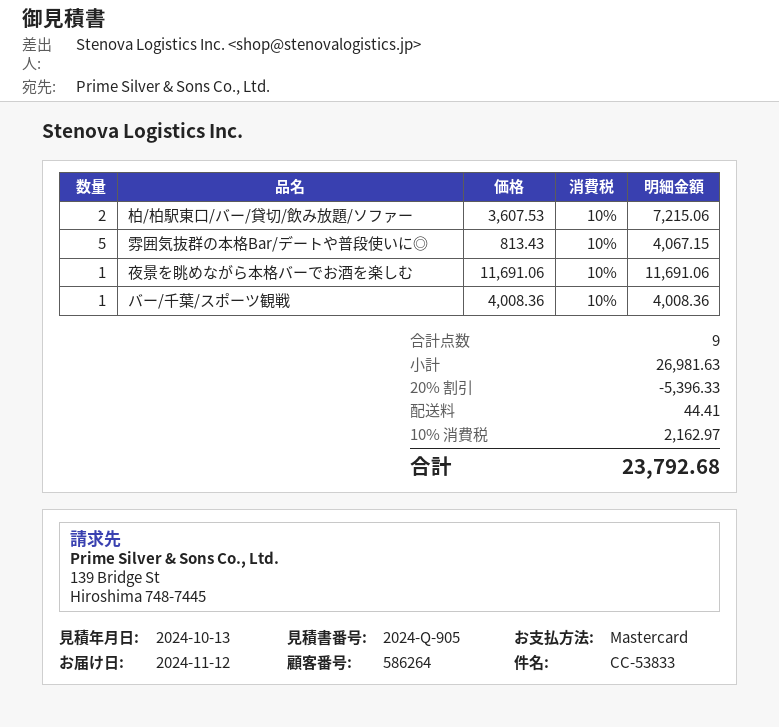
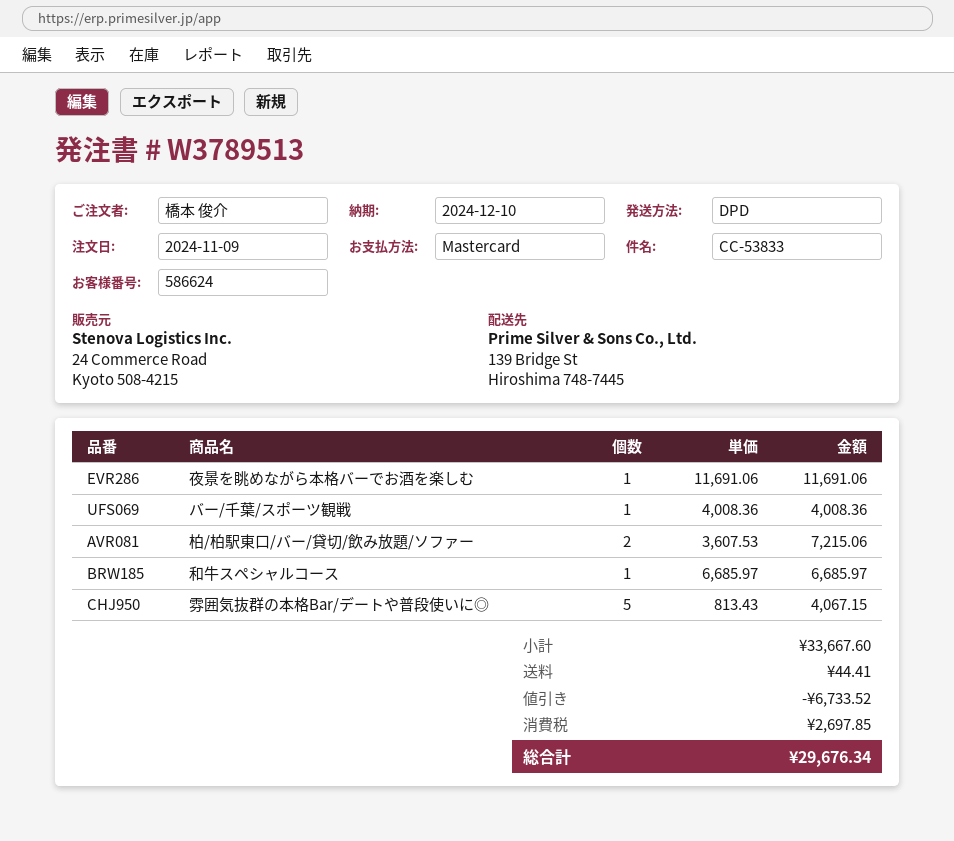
delivery date: 2024-11-12 -> 2024-12-10
customer number: 586264 -> 586624
和牛スペシャルコース: none -> 1 x 6685.97 = 6685.97
subtotal: 26981.63 -> 33667.60
discount: 5396.33 -> 6733.52
tax: 2162.97 -> 2697.85
total: 23792.68 -> 29676.34

